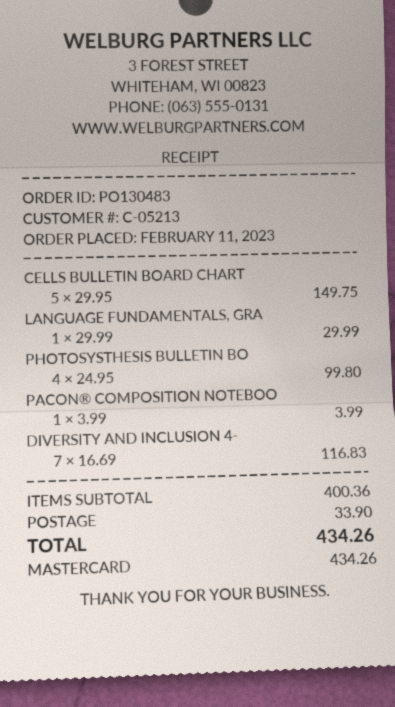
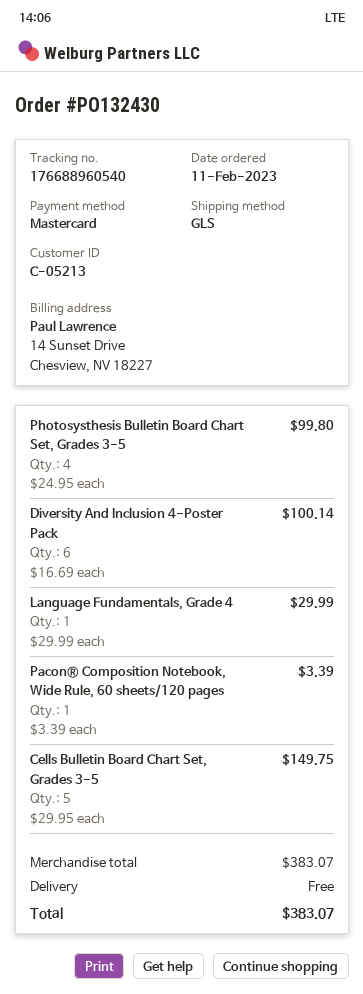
order number: PO130483 -> PO132430
PACON® COMPOSITION NOTEBOO: 1 x 3.99 = 3.99 -> 1 x 3.39 = 3.39
DIVERSITY AND INCLUSION 4-: 7 x 16.69 = 116.83 -> 6 x 16.69 = 100.14
subtotal: 400.36 -> 383.07
shipping: 33.90 -> 0.00
total: 434.26 -> 383.07

